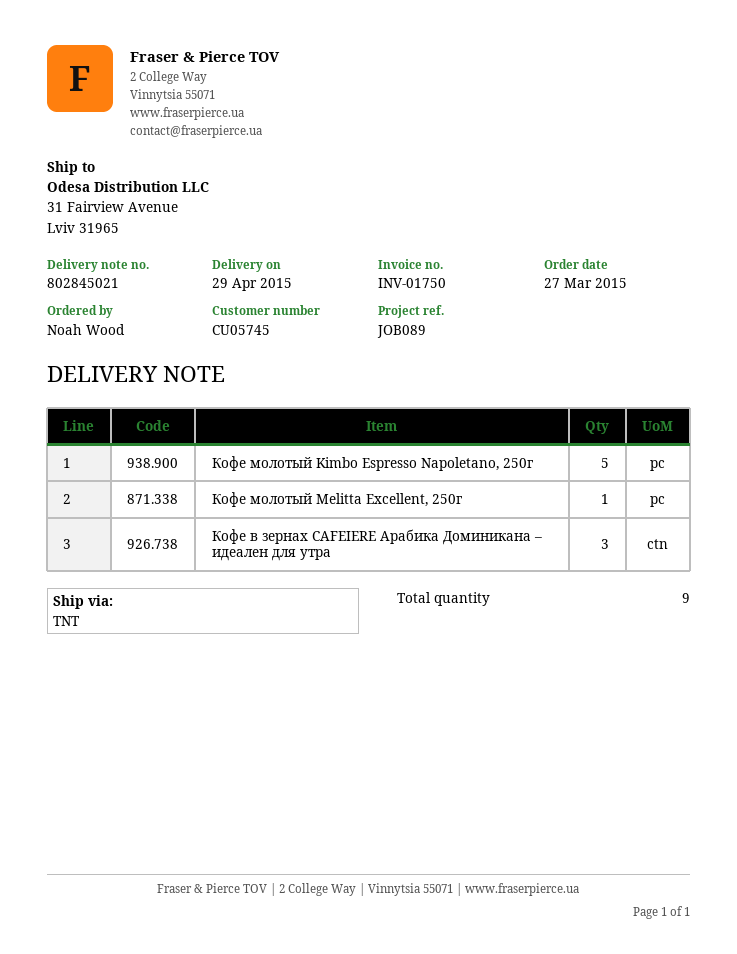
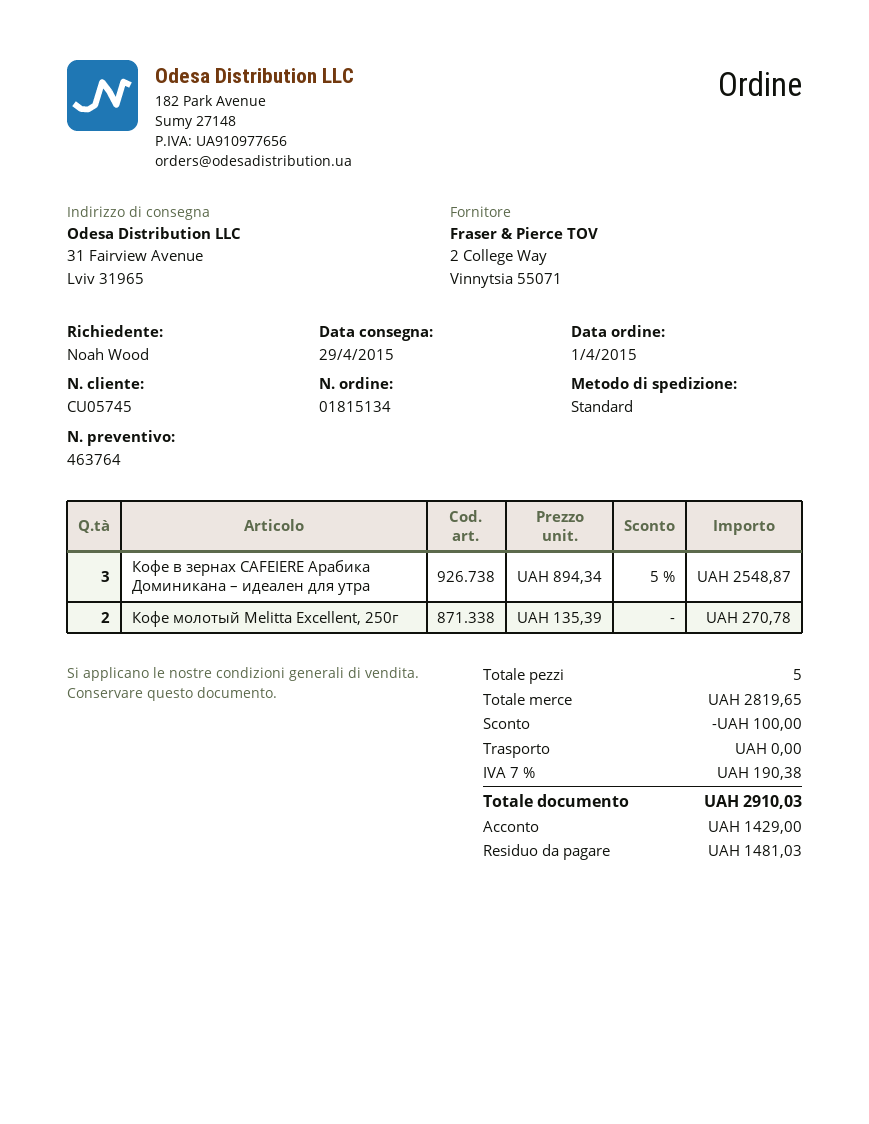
order date: 2015-03-27 -> 2015-04-01
shipping method: TNT -> standard
Кофе молотый Kimbo Espresso Napoletano, 250г: 5 -> none
Кофе молотый Melitta Excellent, 250г: 1 -> 2
total quantity: 9 -> 5

